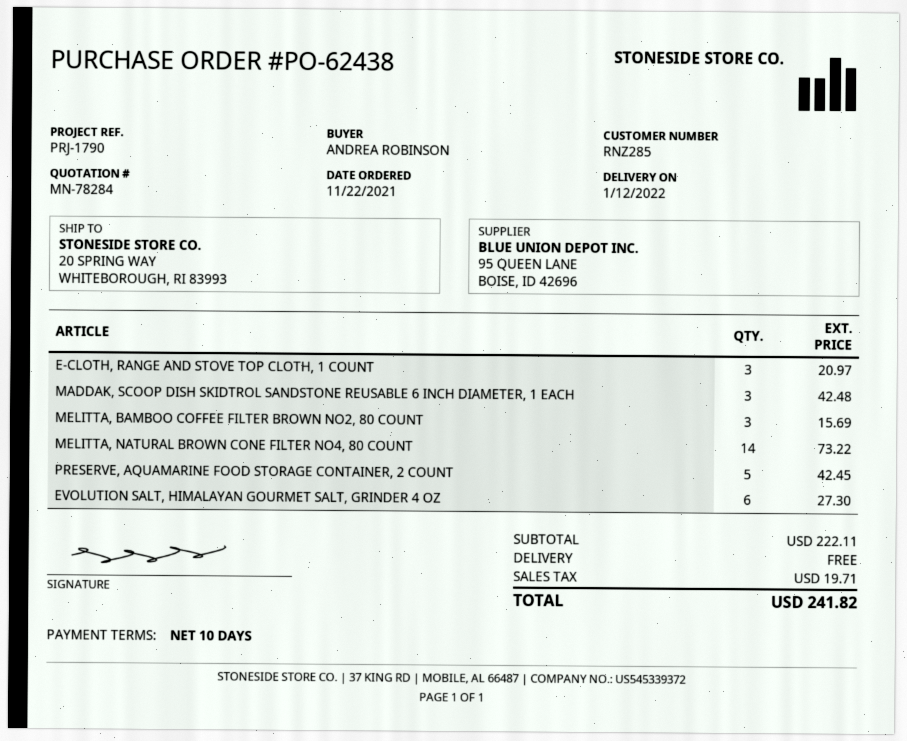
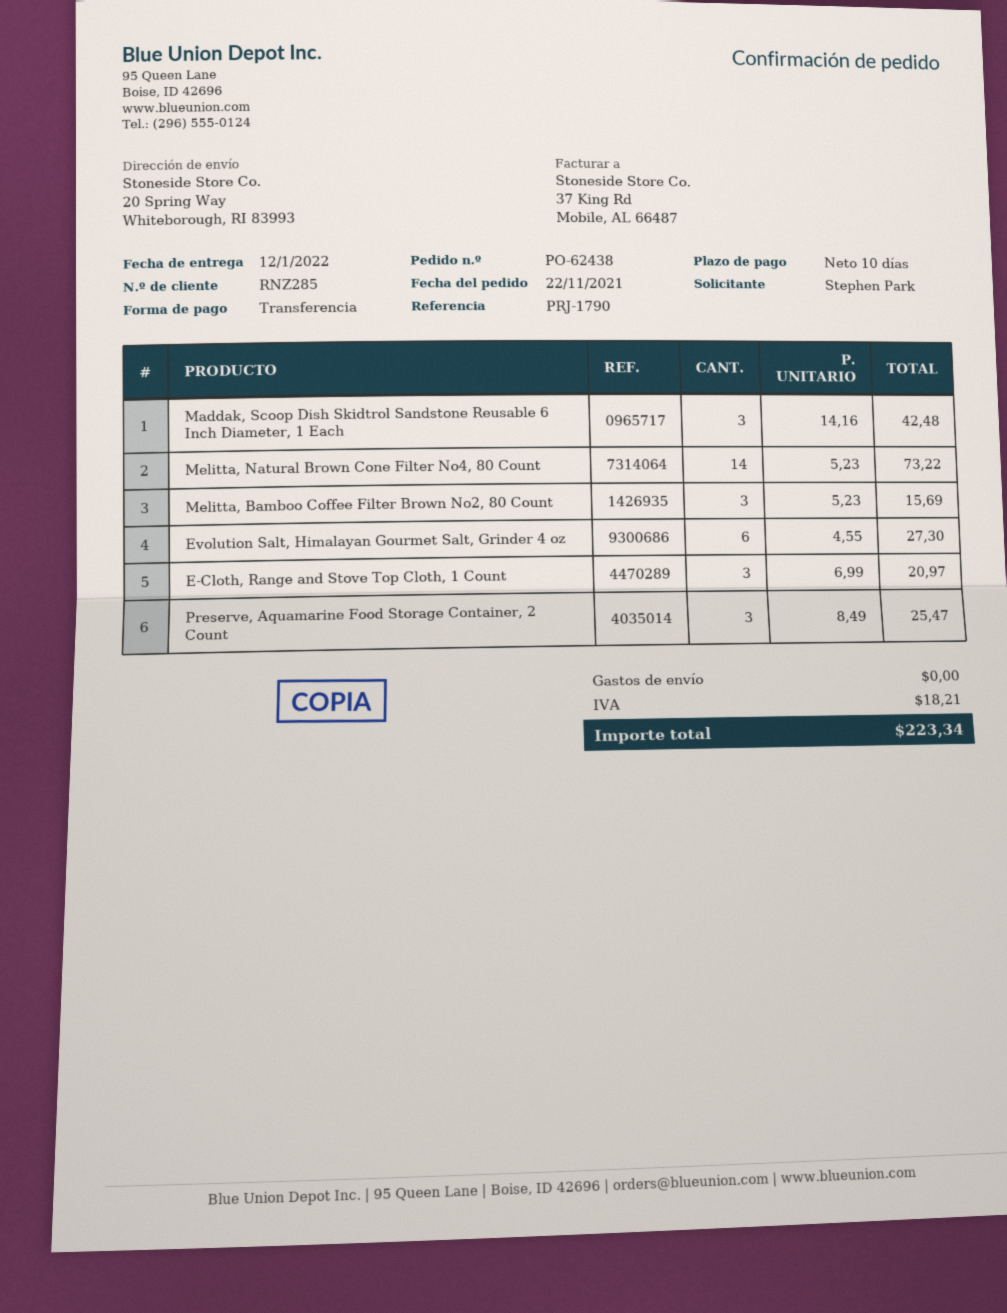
ordered by: ANDREA ROBINSON -> Stephen Park
PRESERVE, AQUAMARINE FOOD STORAGE CONTAINER, 2 COUNT: 5 for 42.45 -> 3 for 25.47
tax: 19.71 -> 18.21
total: 241.82 -> 223.34

